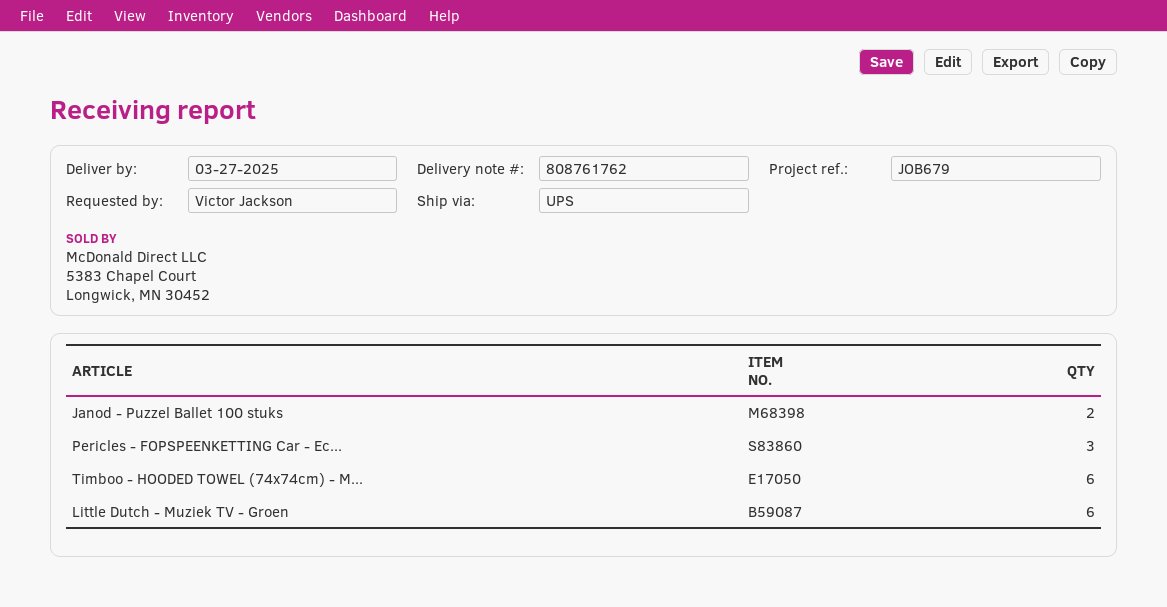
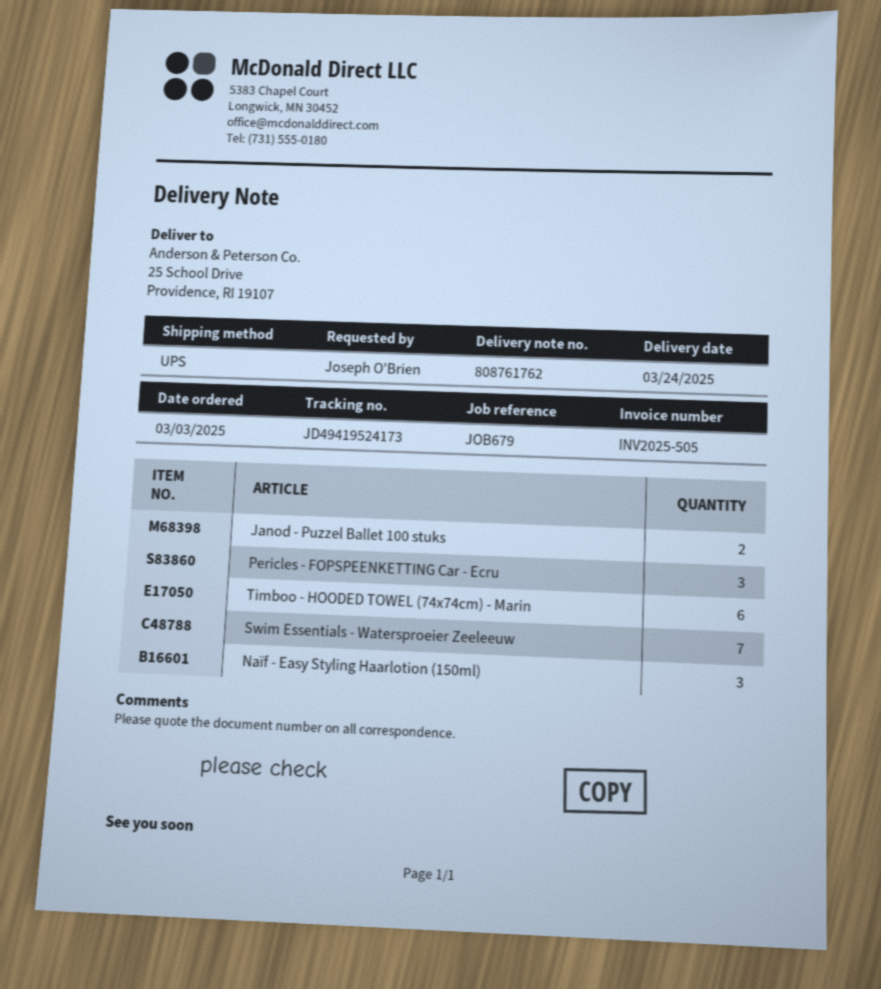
delivery date: 2025-03-27 -> 2025-03-24
ordered by: Victor Jackson -> Joseph O'Brien
Little Dutch - Muziek TV - Groen: 6 -> none
Swim Essentials - Watersproeier Zeeleeuw: none -> 7
Naïf - Easy Styling Haarlotion (150ml): none -> 3

